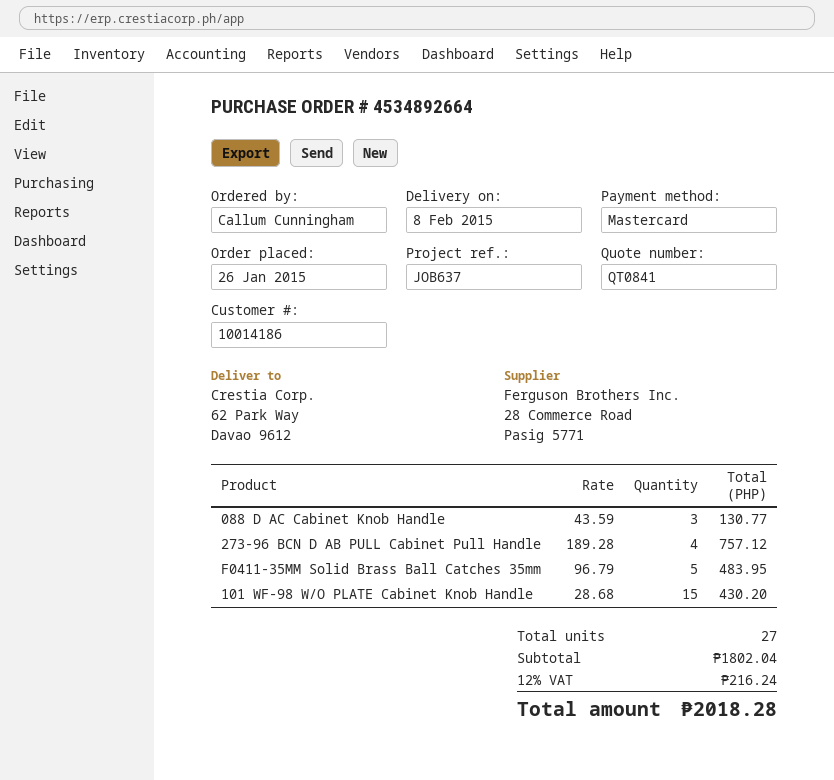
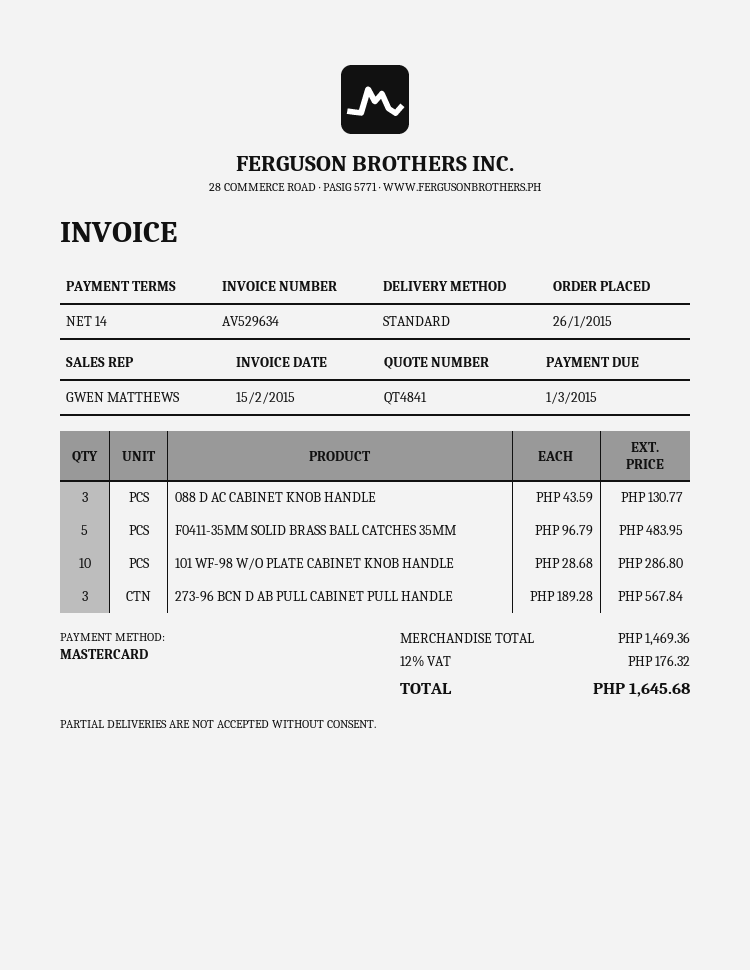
quote number: QT0841 -> QT4841
273-96 BCN D AB PULL Cabinet Pull Handle: 4 x 189.28 = 757.12 -> 3 x 189.28 = 567.84
101 WF-98 W/O PLATE Cabinet Knob Handle: 15 x 28.68 = 430.20 -> 10 x 28.68 = 286.80
subtotal: 1802.04 -> 1469.36
tax: 12% = 216.24 -> 12% = 176.32
total: 2018.28 -> 1645.68

